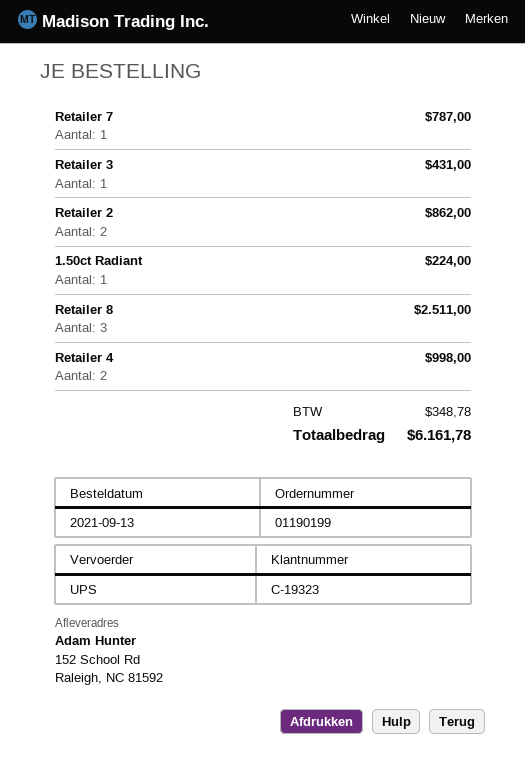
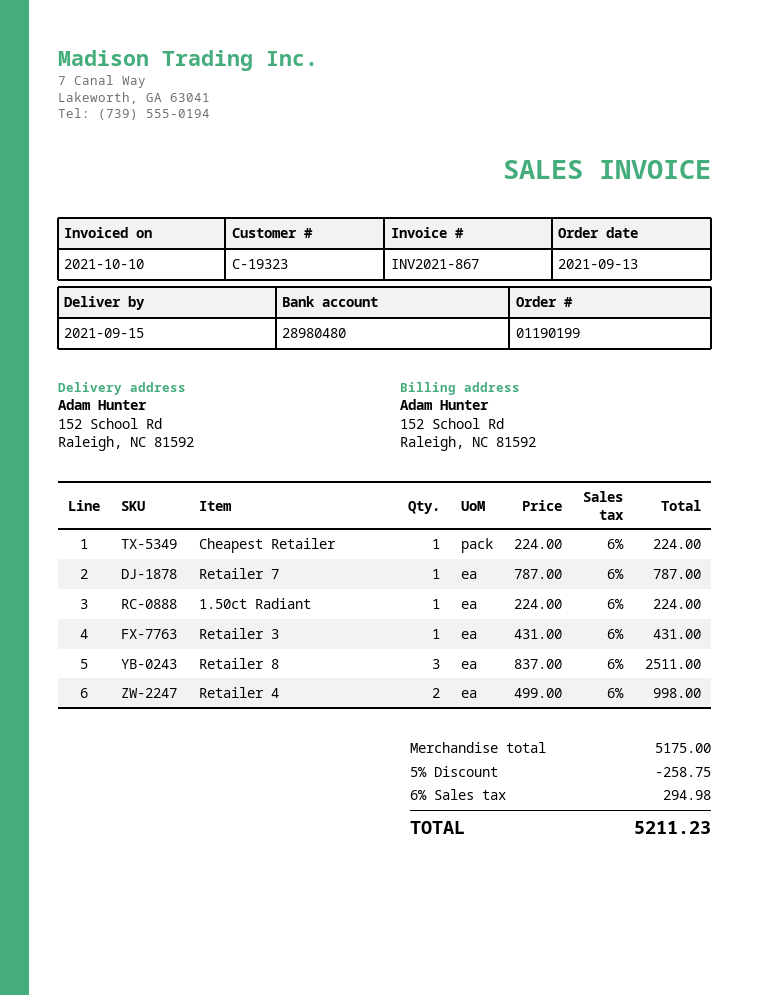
Retailer 2: 2 for 862.00 -> none
Cheapest Retailer: none -> 1 for 224.00
discount: none -> 5% = 258.75
tax: 348.78 -> 294.98
total: 6161.78 -> 5211.23

